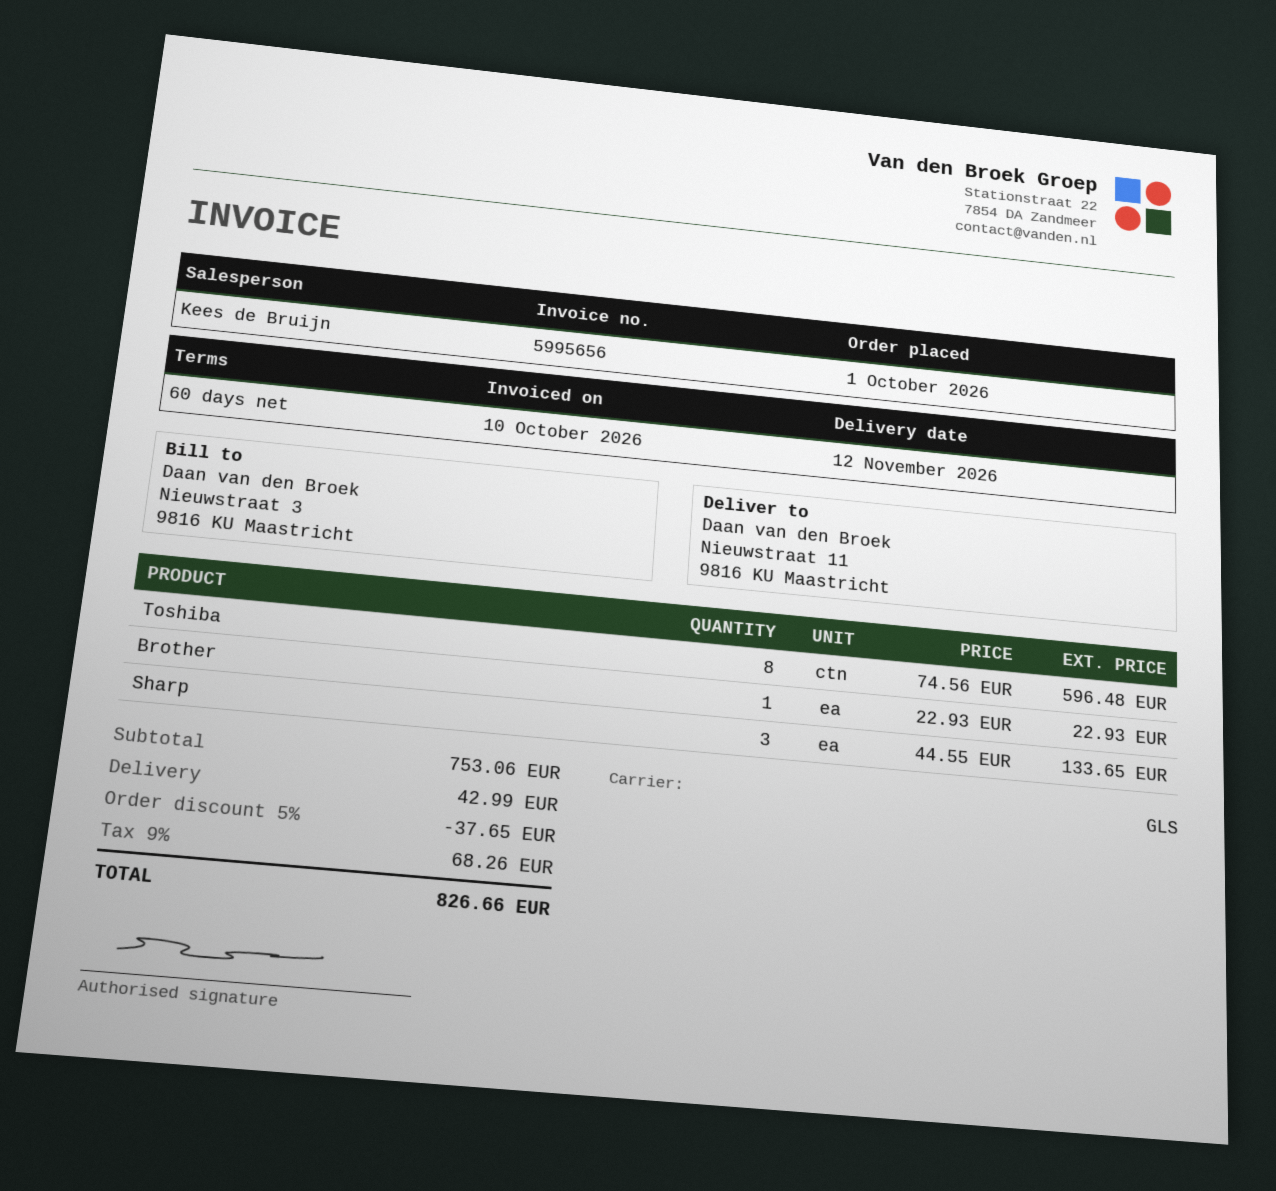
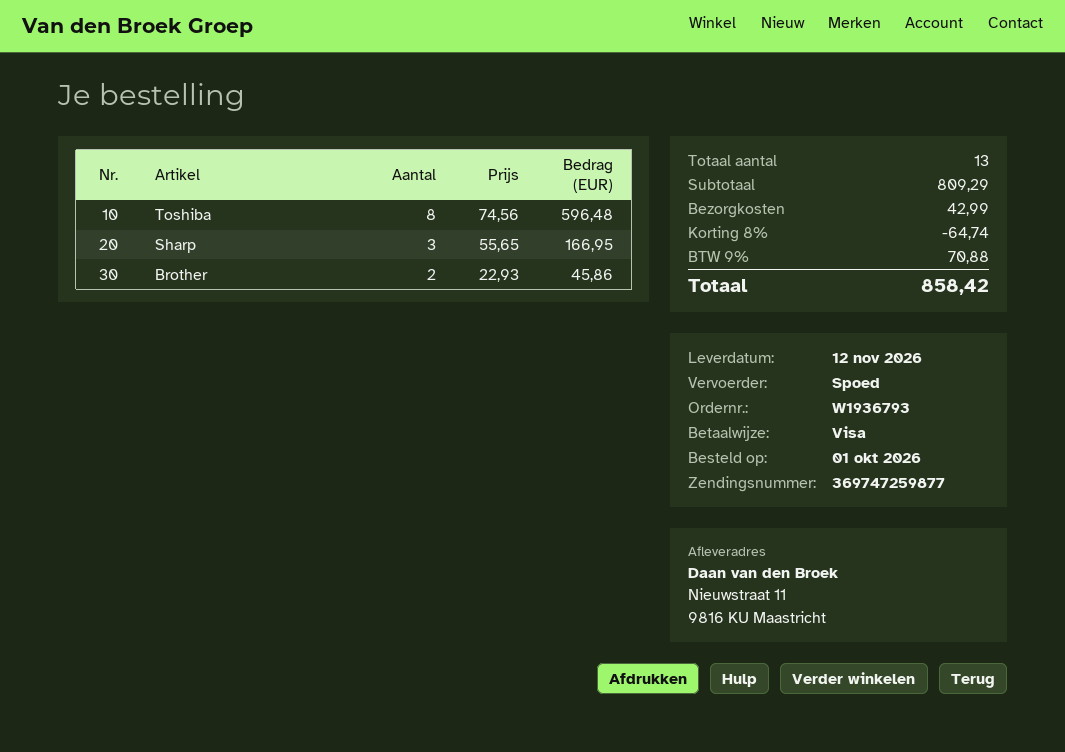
shipping method: GLS -> express
Brother: 1 x 22.93 = 22.93 -> 2 x 22.93 = 45.86
Sharp: 3 x 44.55 = 133.65 -> 3 x 55.65 = 166.95
subtotal: 753.06 -> 809.29
discount: 5% = 37.65 -> 8% = 64.74
tax: 9% = 68.26 -> 9% = 70.88
total: 826.66 -> 858.42

